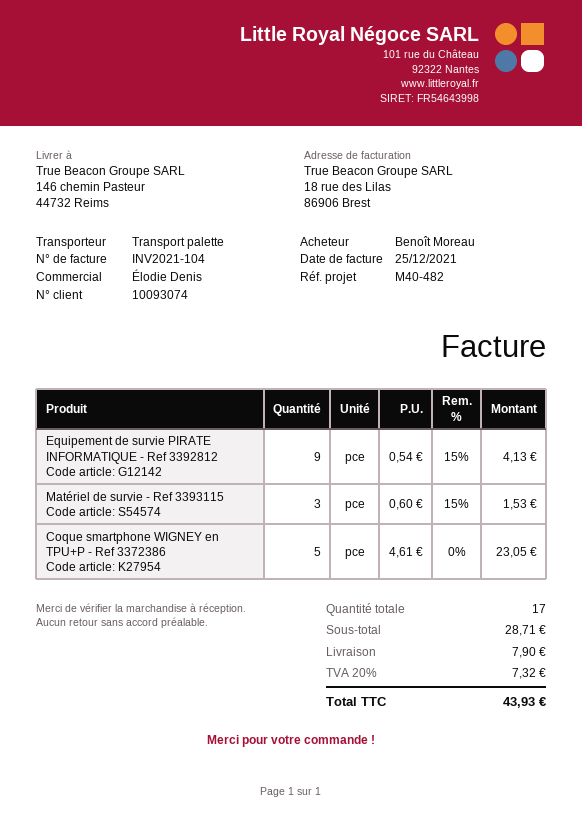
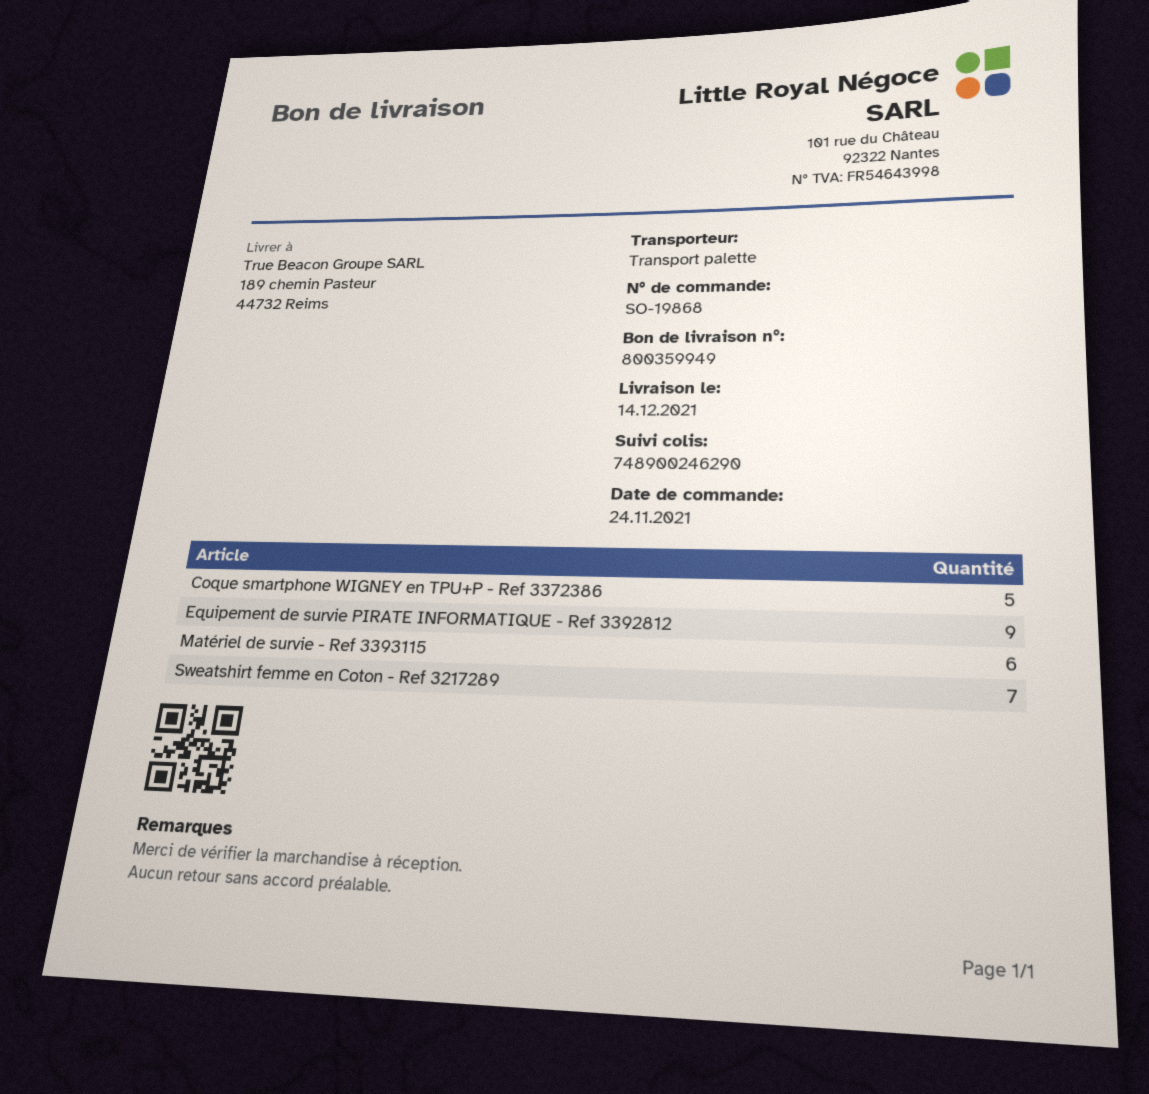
ship to: 146 chemin Pasteur, 44732 Reims -> 189 chemin Pasteur, 44732 Reims
Matériel de survie - Ref 3393115: 3 -> 6
Sweatshirt femme en Coton - Ref 3217289: none -> 7

